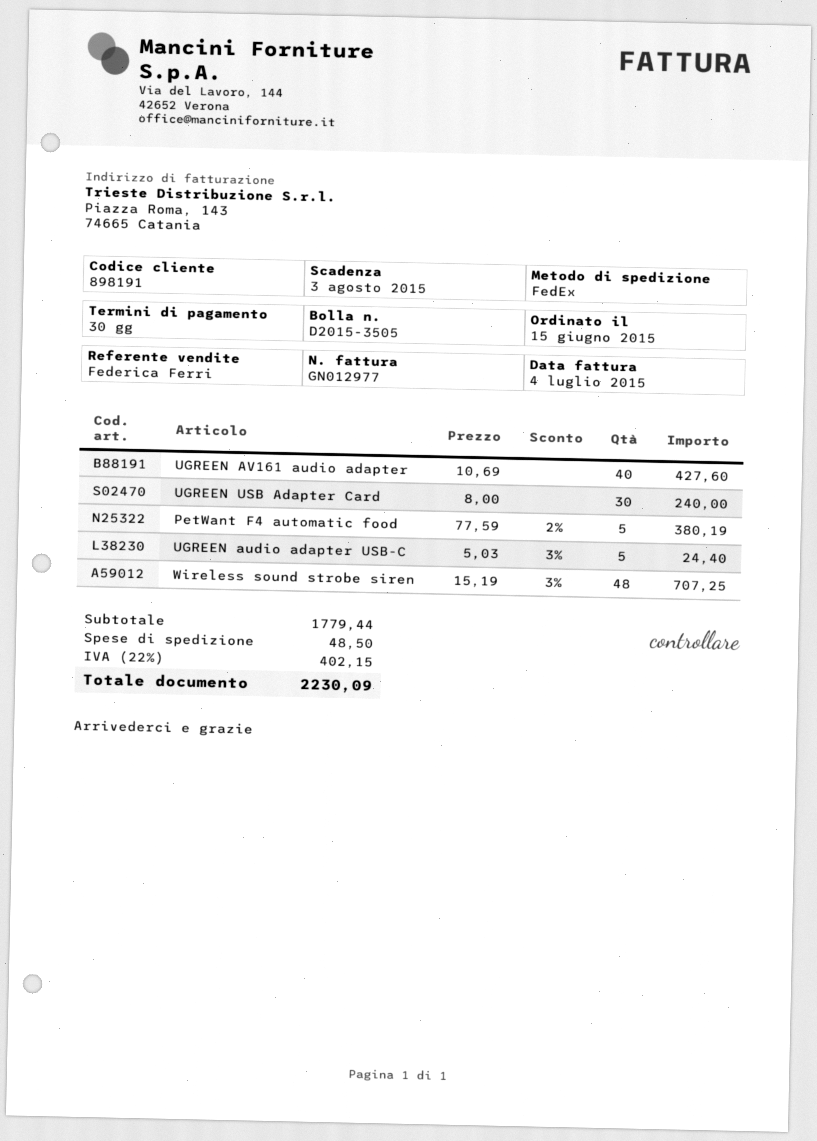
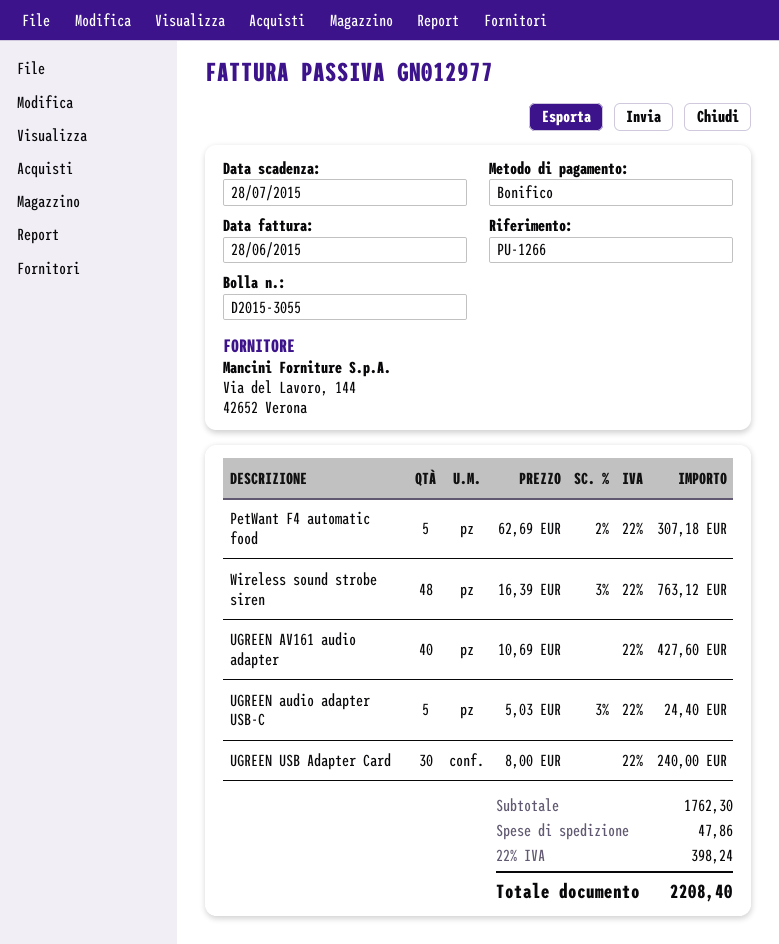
delivery note number: D2015-3505 -> D2015-3055
invoice date: 2015-07-04 -> 2015-06-28
due date: 2015-08-03 -> 2015-07-28
PetWant F4 automatic food: 5 x 77.59 - 2% = 380.19 -> 5 x 62.69 - 2% = 307.18
Wireless sound strobe siren: 48 x 15.19 - 3% = 707.25 -> 48 x 16.39 - 3% = 763.12
subtotal: 1779.44 -> 1762.30
shipping: 48.50 -> 47.86
tax: 22% = 402.15 -> 22% = 398.24
total: 2230.09 -> 2208.40

